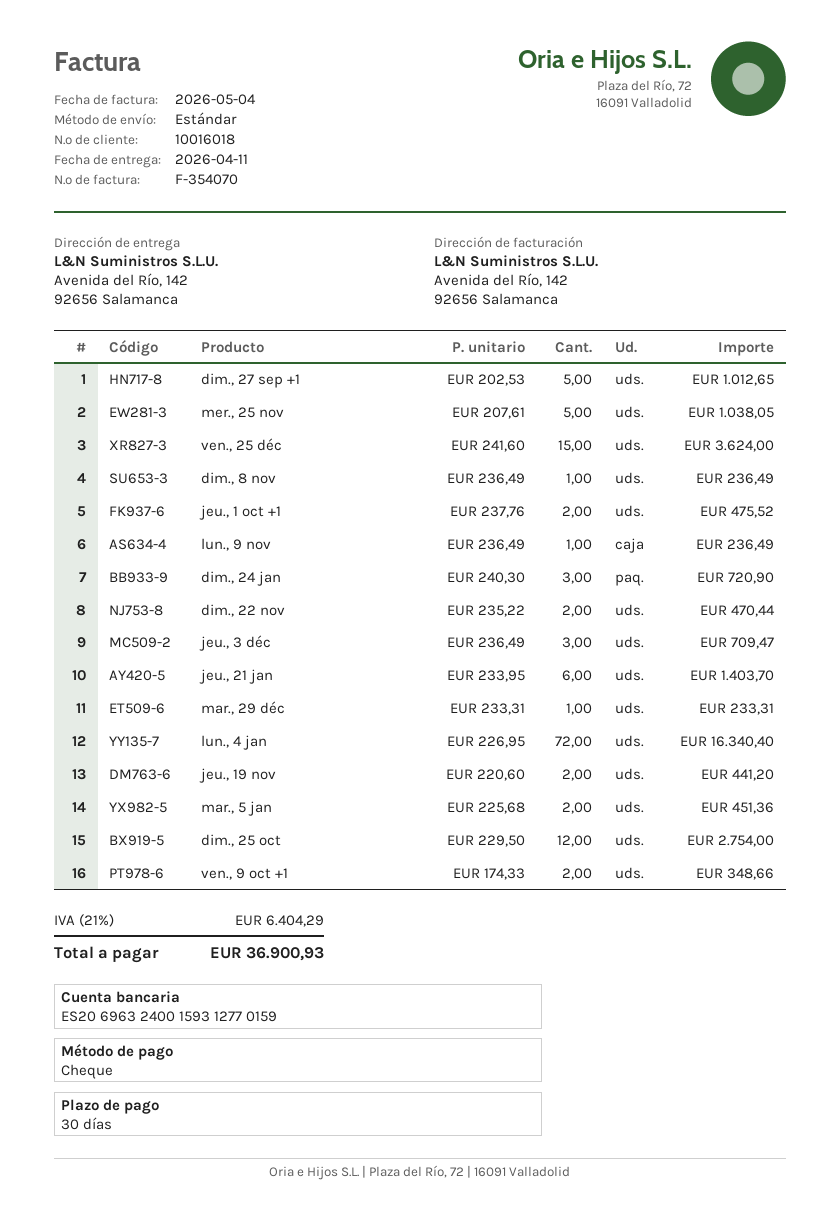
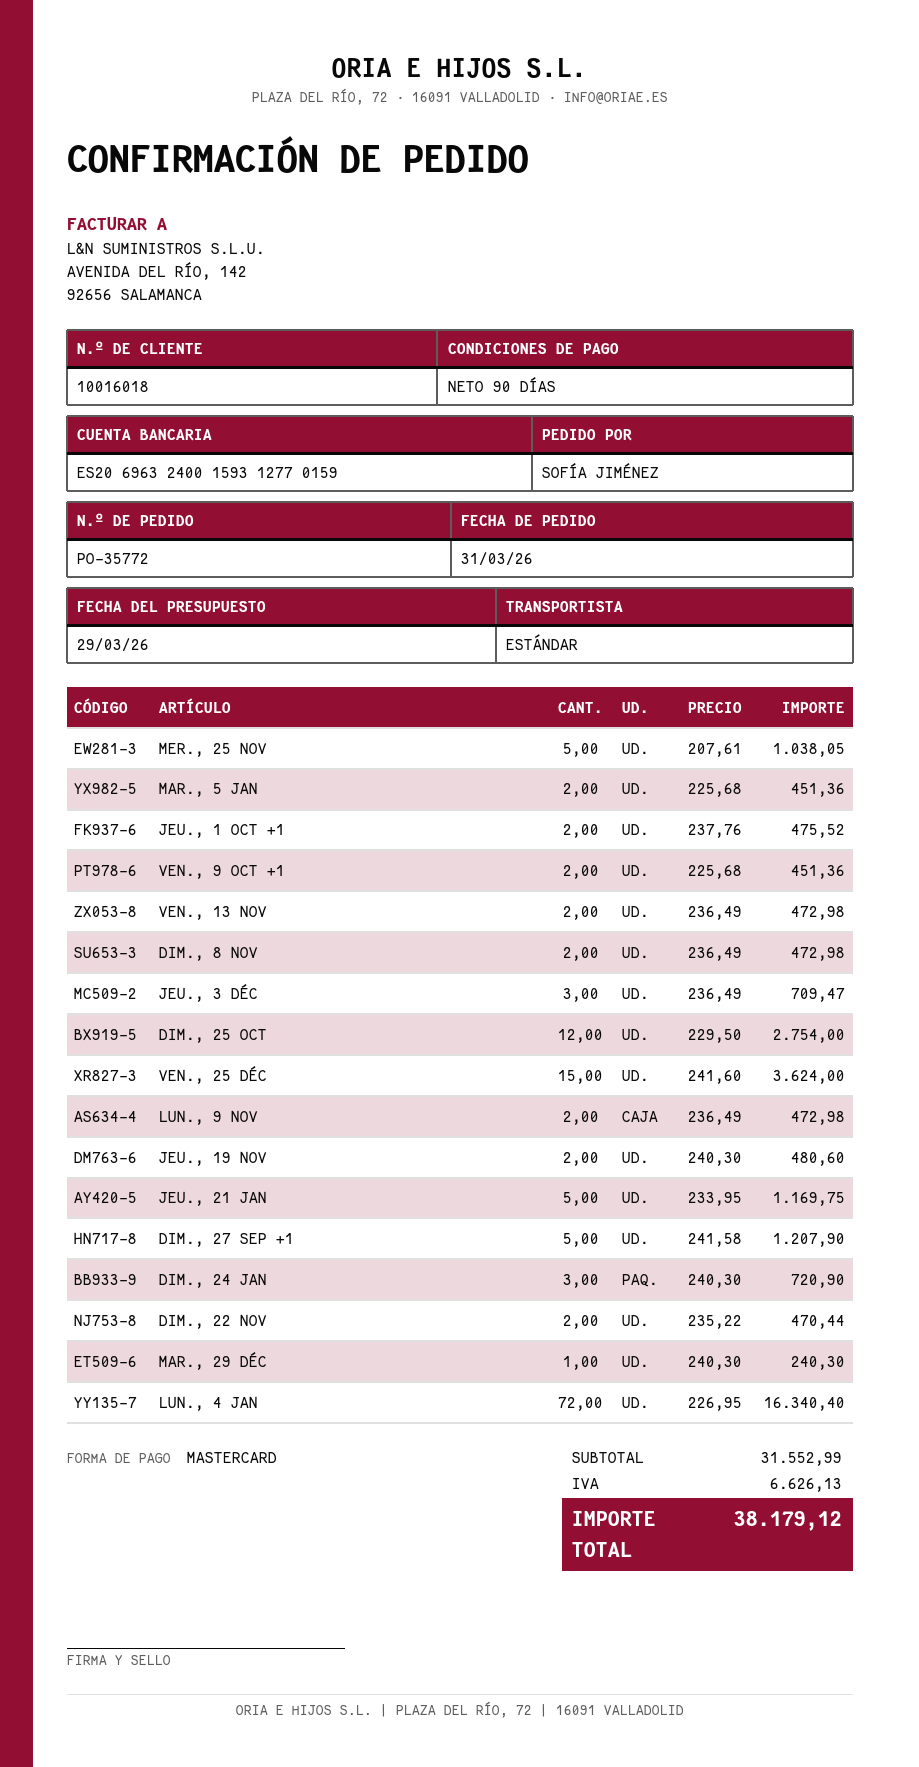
payment terms: 30 days -> 90 days
payment method: cheque -> Mastercard
dim., 27 sep +1: 5 x 202.53 = 1012.65 -> 5 x 241.58 = 1207.90
dim., 8 nov: 1 x 236.49 = 236.49 -> 2 x 236.49 = 472.98
lun., 9 nov: 1 x 236.49 = 236.49 -> 2 x 236.49 = 472.98
jeu., 21 jan: 6 x 233.95 = 1403.70 -> 5 x 233.95 = 1169.75
mar., 29 déc: 1 x 233.31 = 233.31 -> 1 x 240.30 = 240.30
jeu., 19 nov: 2 x 220.60 = 441.20 -> 2 x 240.30 = 480.60
ven., 9 oct +1: 2 x 174.33 = 348.66 -> 2 x 225.68 = 451.36
VEN., 13 NOV: none -> 2 x 236.49 = 472.98
tax: 6404.29 -> 6626.13
total: 36900.93 -> 38179.12

